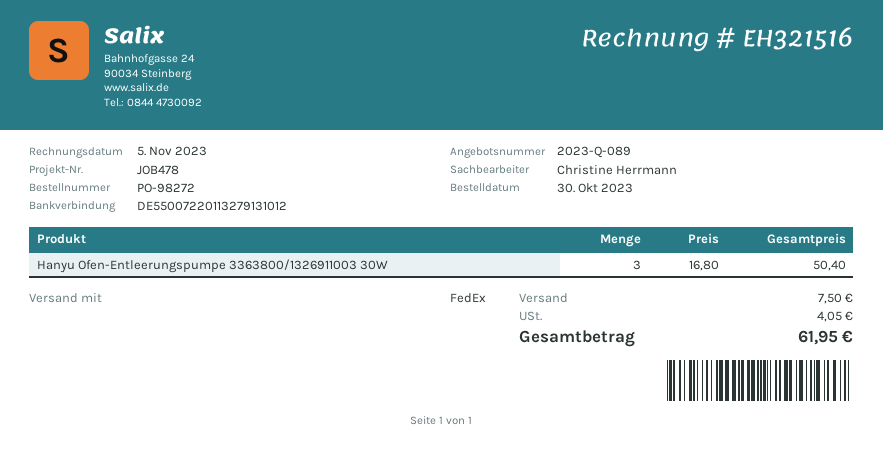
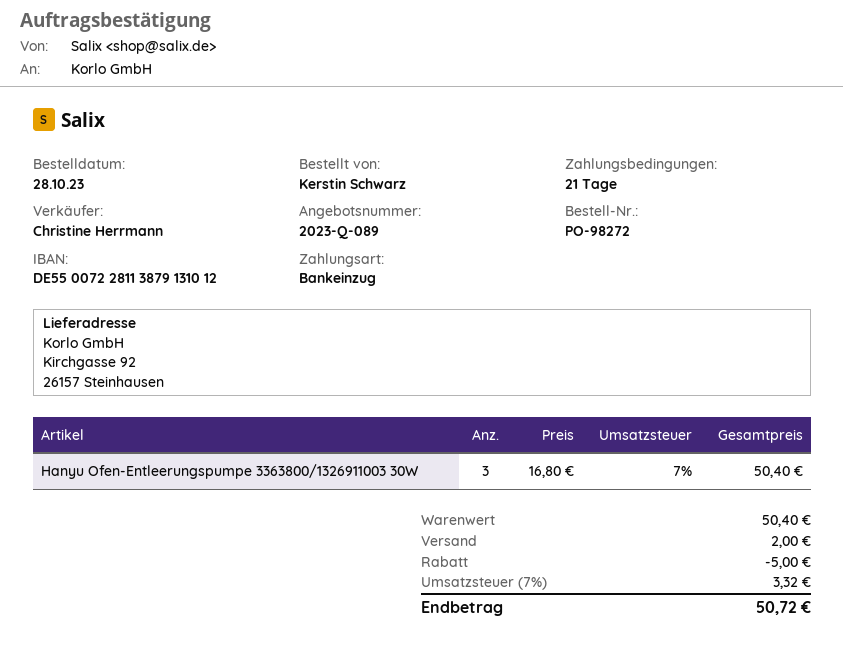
order date: 2023-10-30 -> 2023-10-28
bank account: DE55007220113279131012 -> DE55007228113879131012
discount: none -> 5.00
shipping: 7.50 -> 2.00
tax: 4.05 -> 3.32
total: 61.95 -> 50.72

